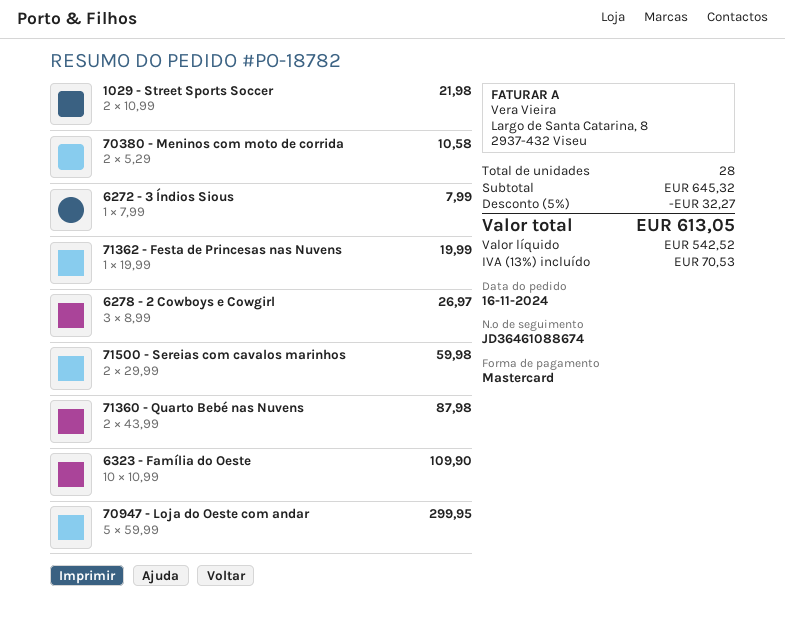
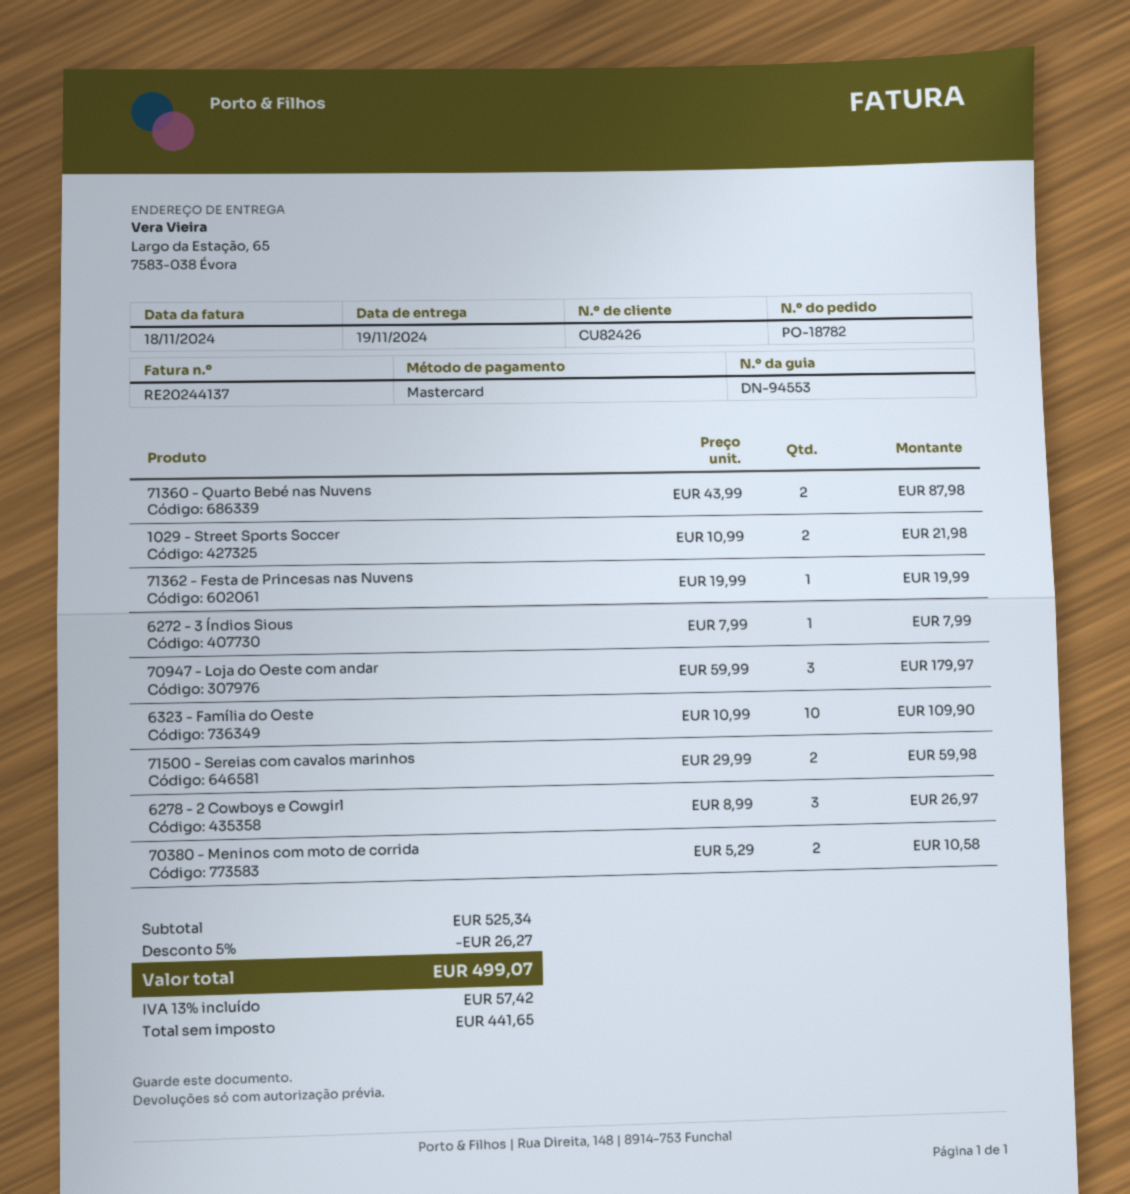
70947 - Loja do Oeste com andar: 5 x 59.99 = 299.95 -> 3 x 59.99 = 179.97
subtotal: 645.32 -> 525.34
discount: 5% = 32.27 -> 5% = 26.27
net: 542.52 -> 441.65
tax: 13% = 70.53 -> 13% = 57.42
total: 613.05 -> 499.07

